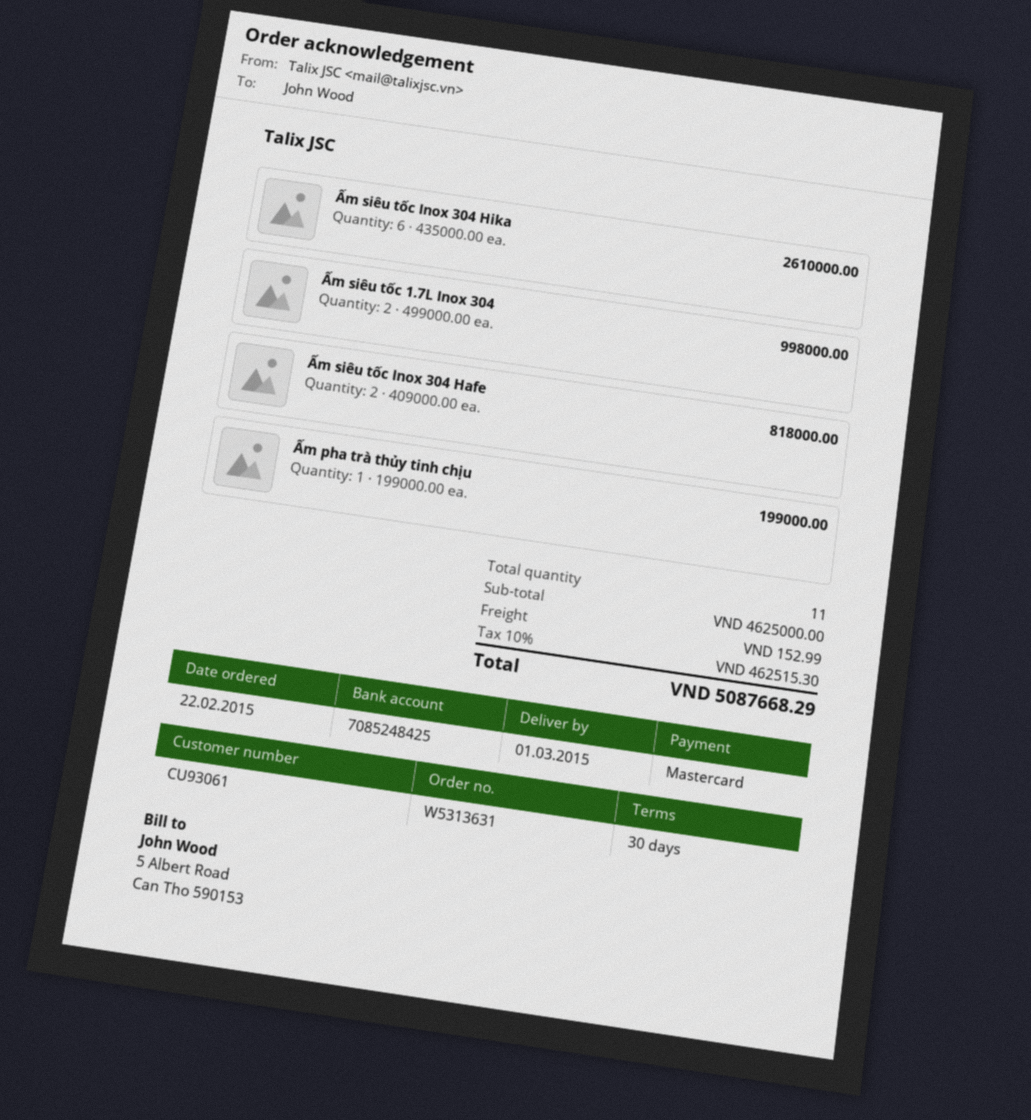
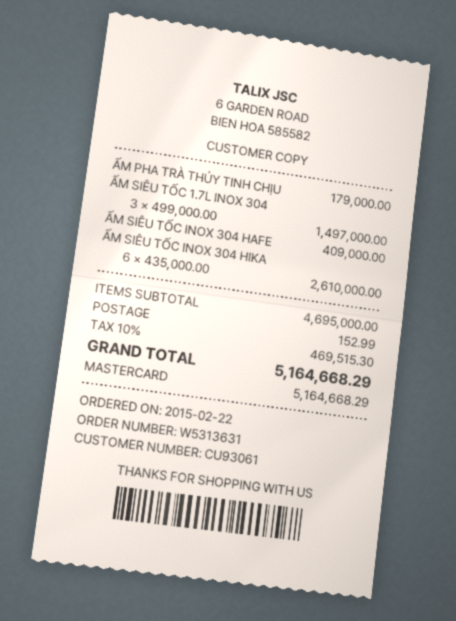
Ấm siêu tốc 1.7L Inox 304: 2 x 499000.00 = 998000.00 -> 3 x 499000.00 = 1497000.00
Ấm siêu tốc Inox 304 Hafe: 2 x 409000.00 = 818000.00 -> 1 x 409000.00 = 409000.00
Ấm pha trà thủy tinh chịu: 1 x 199000.00 = 199000.00 -> 1 x 179000.00 = 179000.00
subtotal: 4625000.00 -> 4695000.00
tax: 10% = 462515.30 -> 10% = 469515.30
total: 5087668.29 -> 5164668.29

